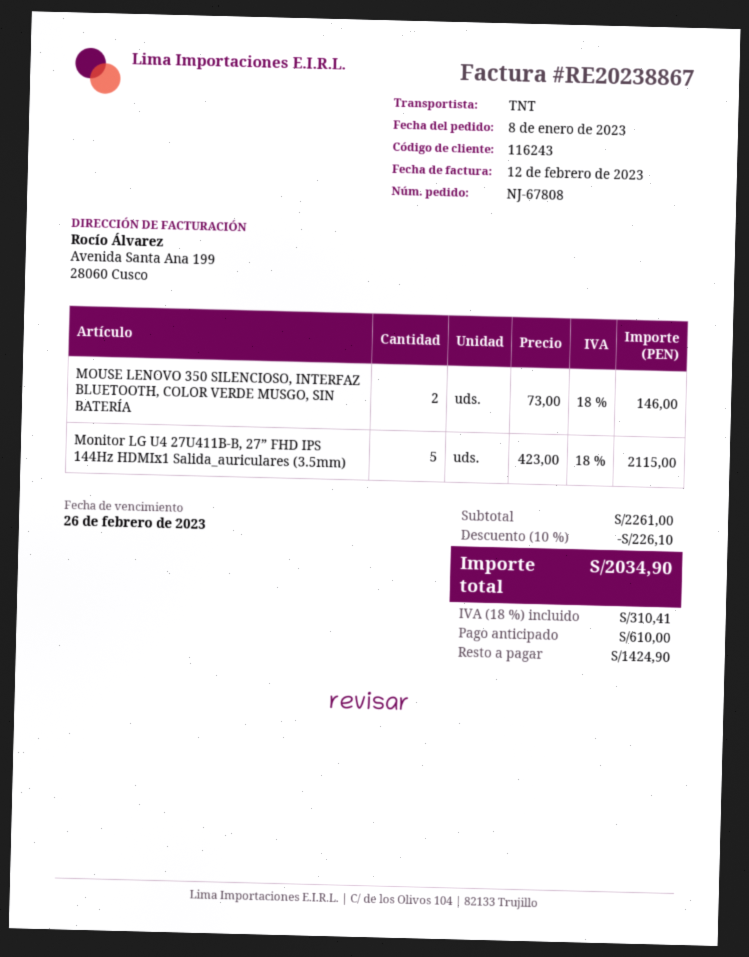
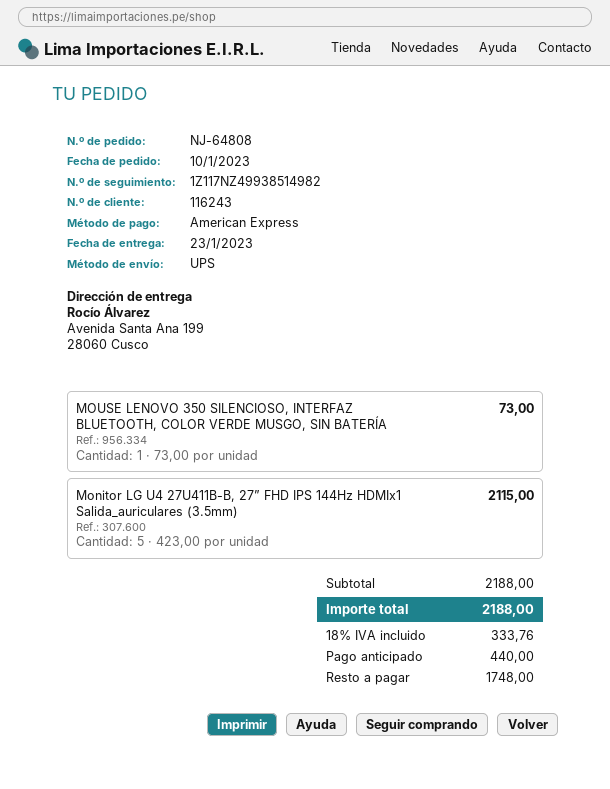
order number: NJ-67808 -> NJ-64808
order date: 2023-01-08 -> 2023-01-10
shipping method: TNT -> UPS
MOUSE LENOVO 350 SILENCIOSO, INTERFAZ BLUETOOTH, COLOR VERDE MUSGO, SIN BATERÍA: 2 x 73.00 = 146.00 -> 1 x 73.00 = 73.00
subtotal: 2261.00 -> 2188.00
discount: 10% = 226.10 -> none
tax: 18% = 310.41 -> 18% = 333.76
total: 2034.90 -> 2188.00
deposit: 610.00 -> 440.00
balance: 1424.90 -> 1748.00

